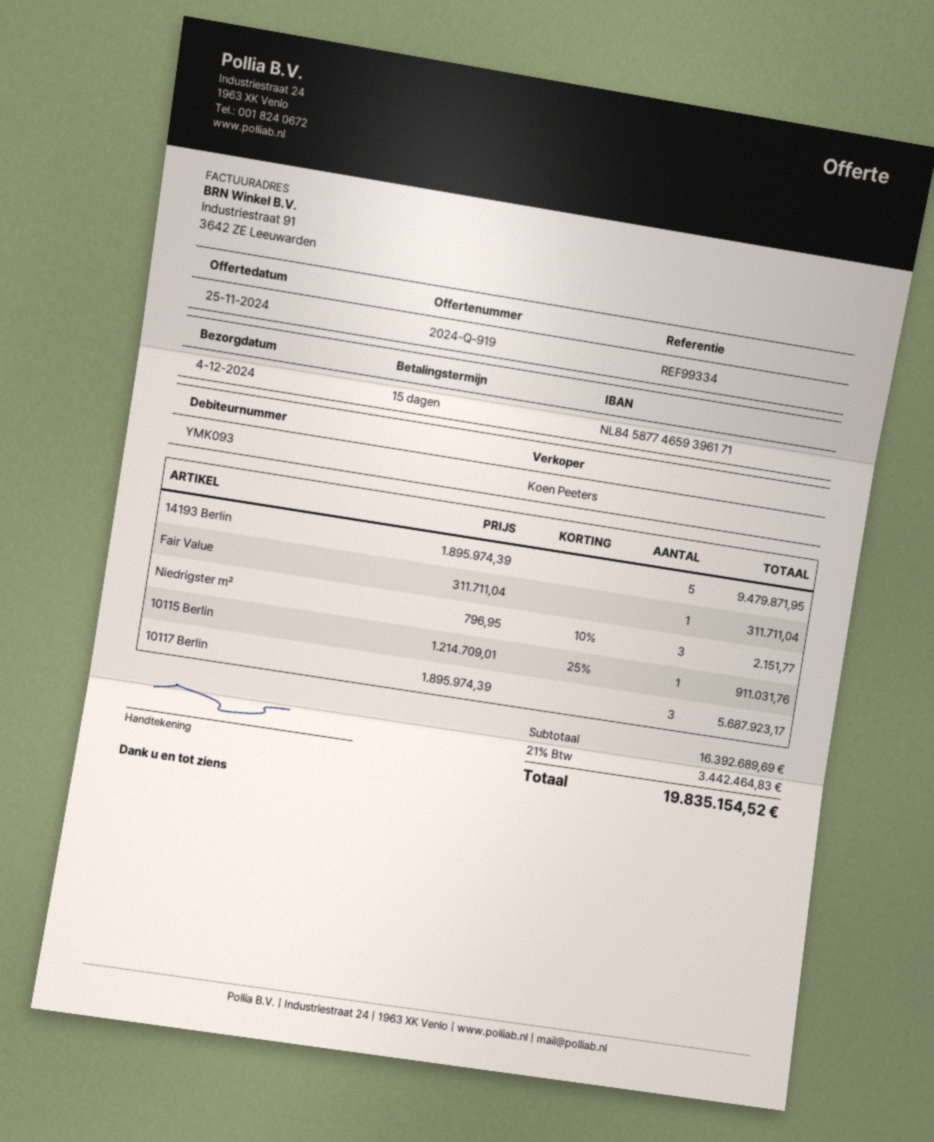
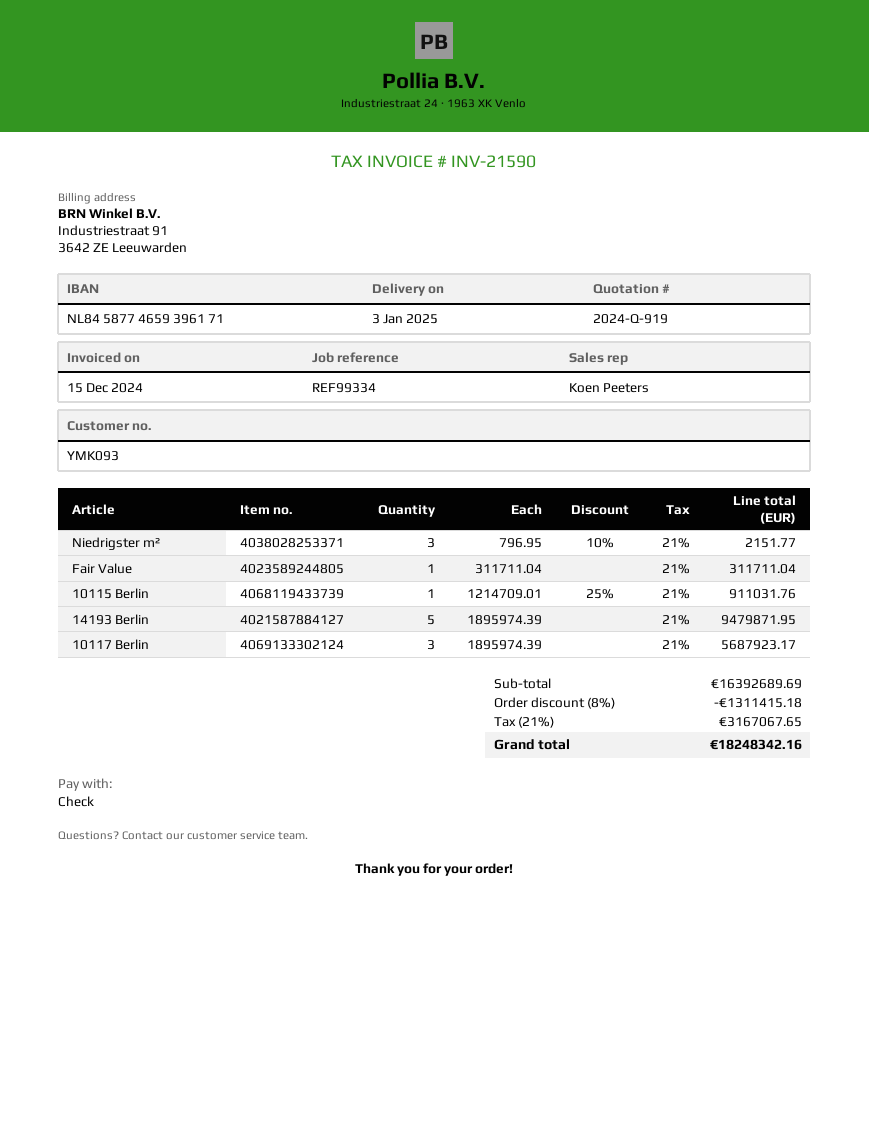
delivery date: 2024-12-04 -> 2025-01-03
discount: none -> 8% = 1311415.18
tax: 21% = 3442464.83 -> 21% = 3167067.65
total: 19835154.52 -> 18248342.16

